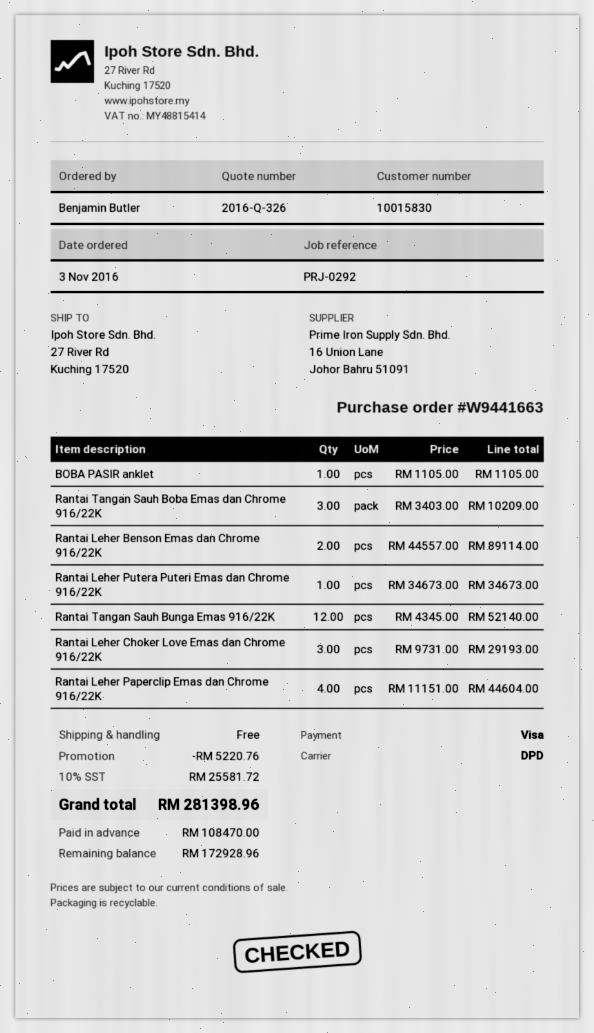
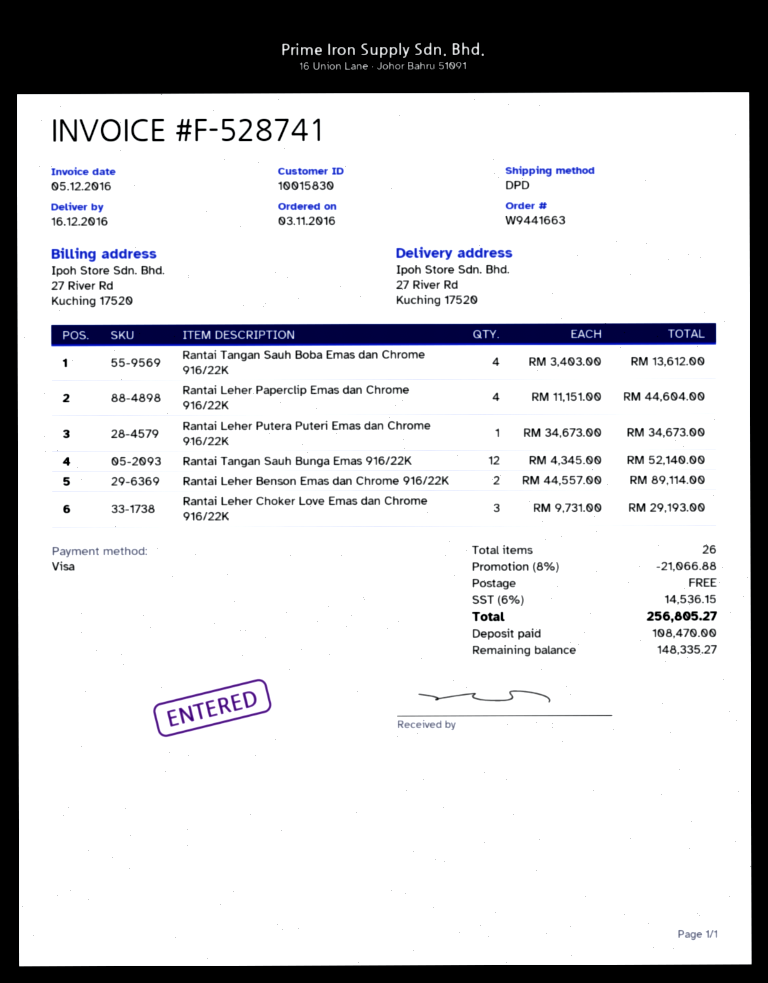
BOBA PASIR anklet: 1 x 1105.00 = 1105.00 -> none
Rantai Tangan Sauh Boba Emas dan Chrome 916/22K: 3 x 3403.00 = 10209.00 -> 4 x 3403.00 = 13612.00
discount: 5220.76 -> 21066.88
tax: 10% = 25581.72 -> 6% = 14536.15
total: 281398.96 -> 256805.27
balance: 172928.96 -> 148335.27

